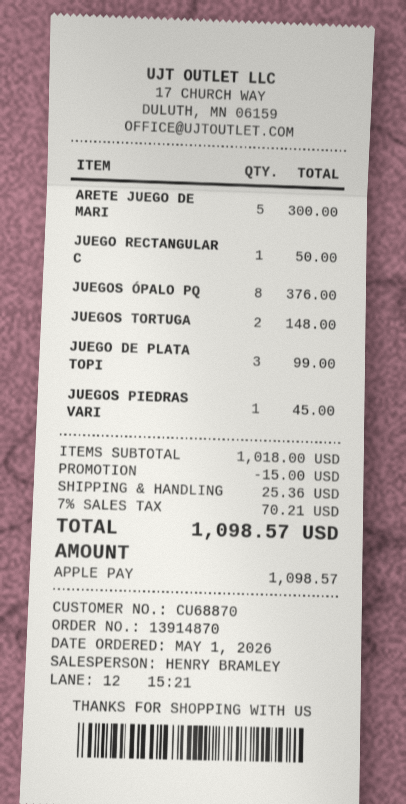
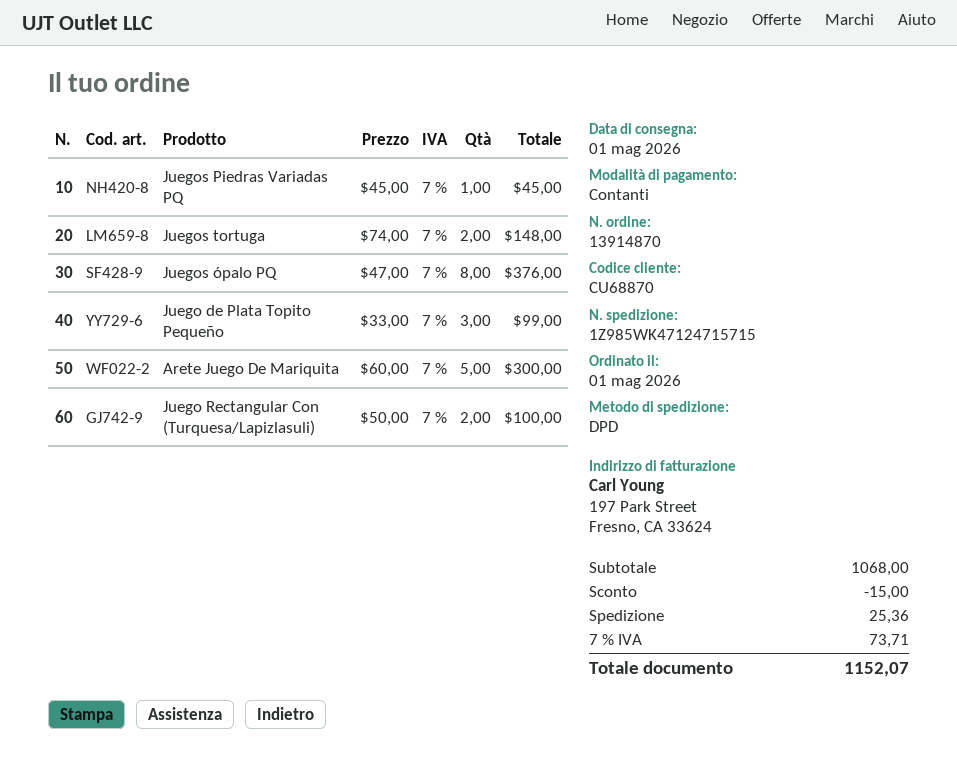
payment method: Apple Pay -> cash
JUEGO RECTANGULAR C: 1 for 50.00 -> 2 for 100.00
subtotal: 1018.00 -> 1068.00
tax: 7% = 70.21 -> 7% = 73.71
total: 1098.57 -> 1152.07

